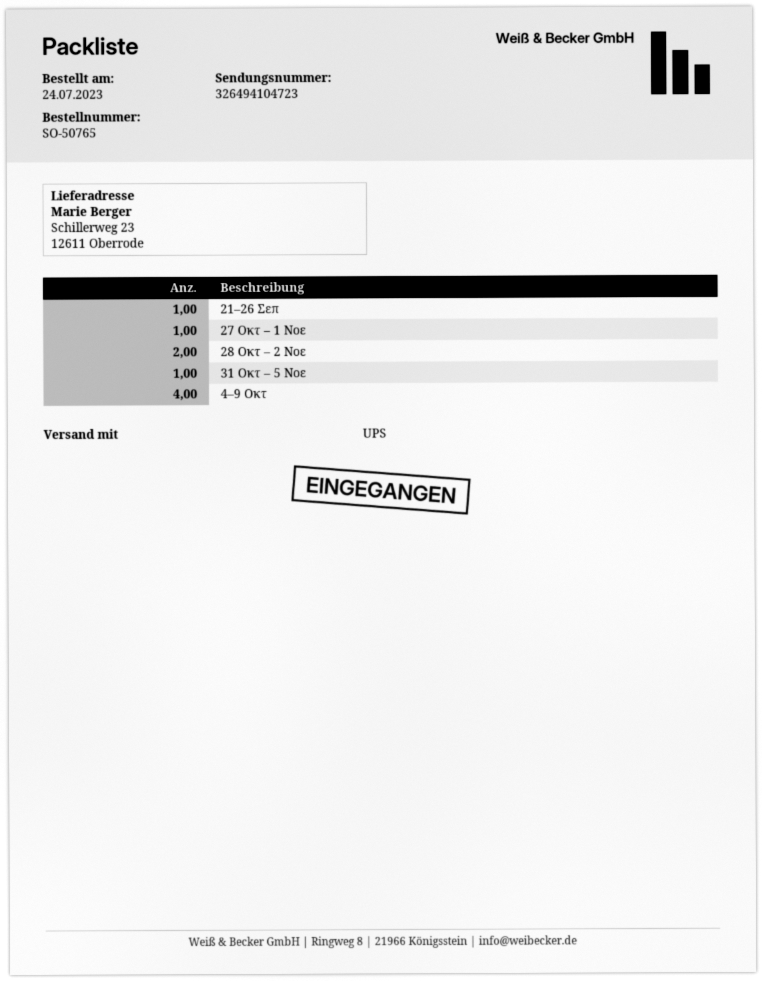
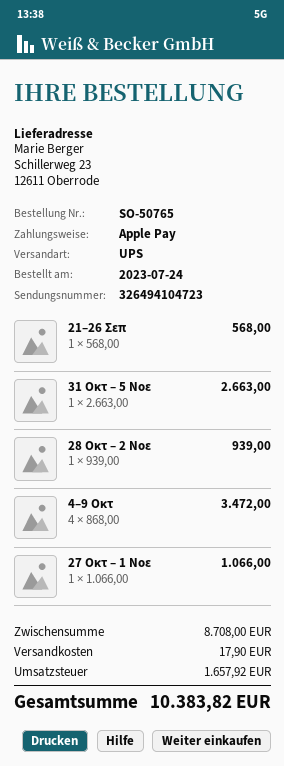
28 Οκτ – 2 Νοε: 2 -> 1

